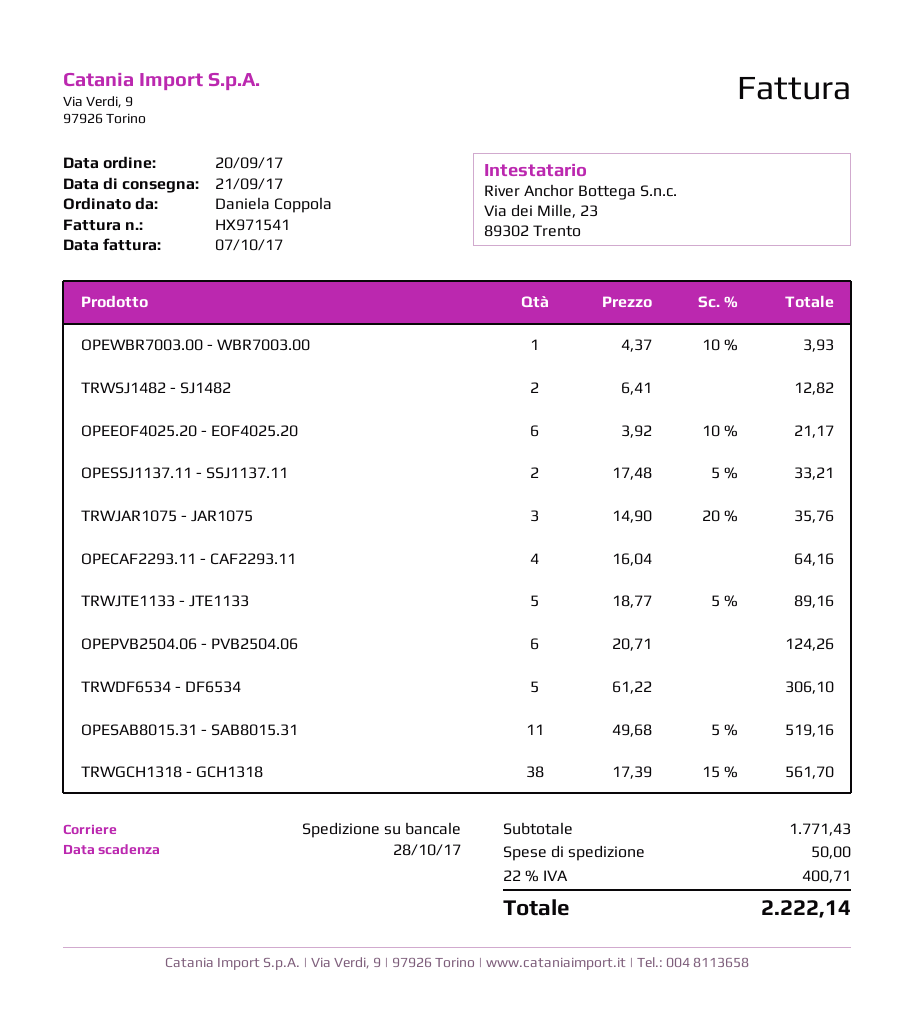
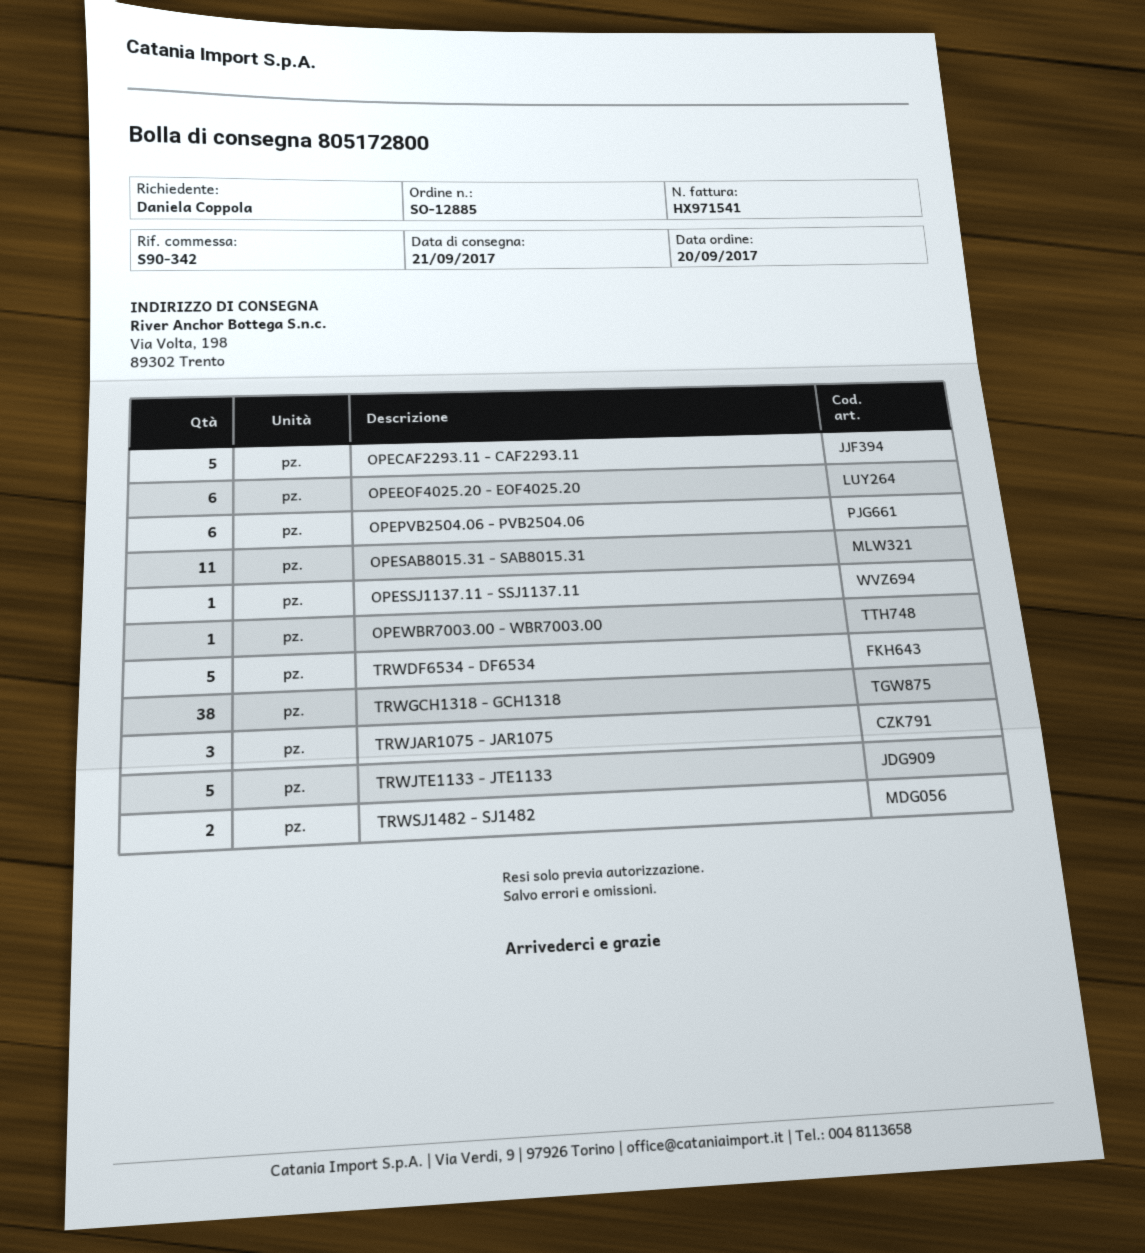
OPESSJ1137.11 - SSJ1137.11: 2 -> 1
OPECAF2293.11 - CAF2293.11: 4 -> 5

